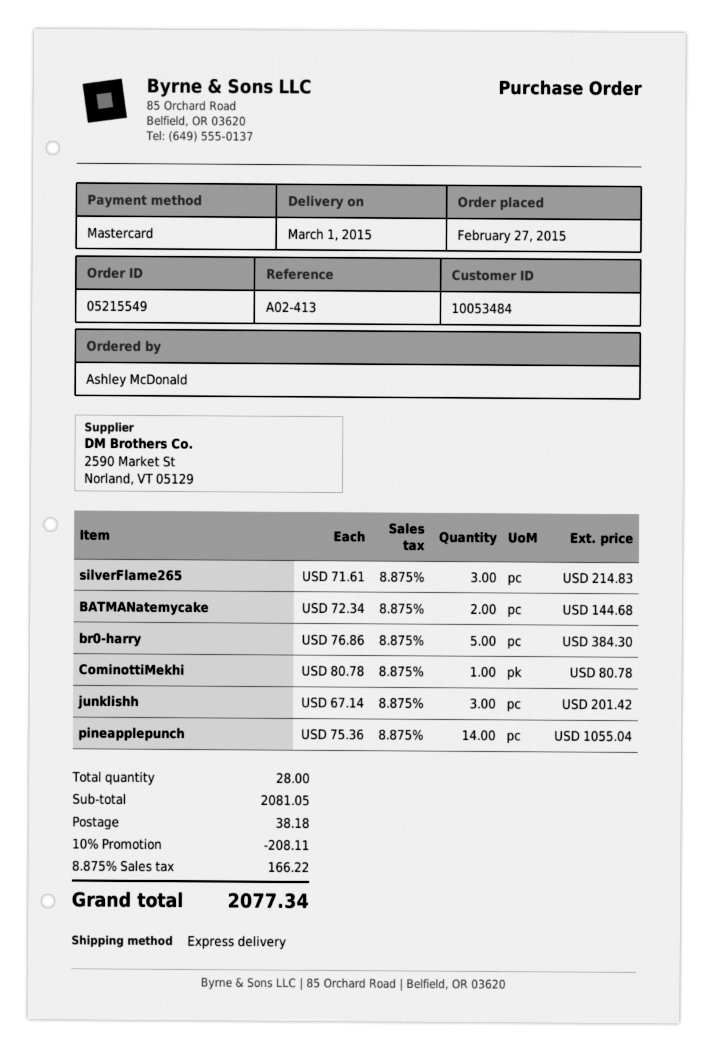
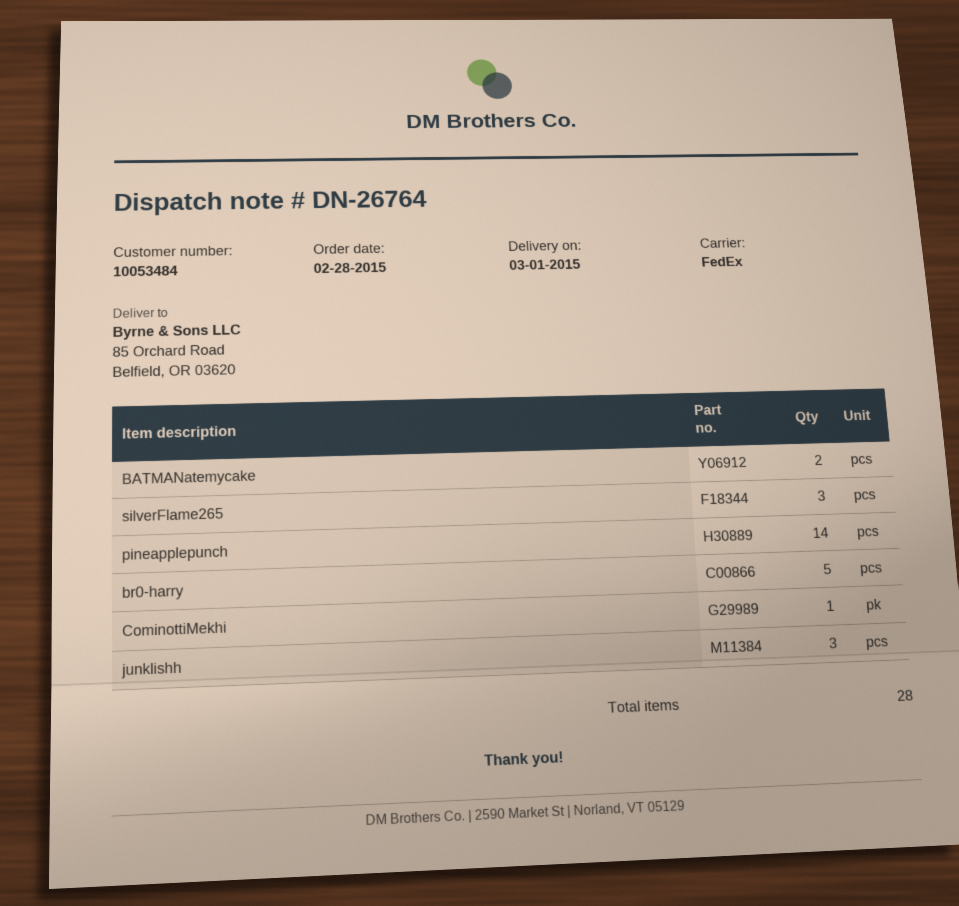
order date: 2015-02-27 -> 2015-02-28
shipping method: express -> FedEx

